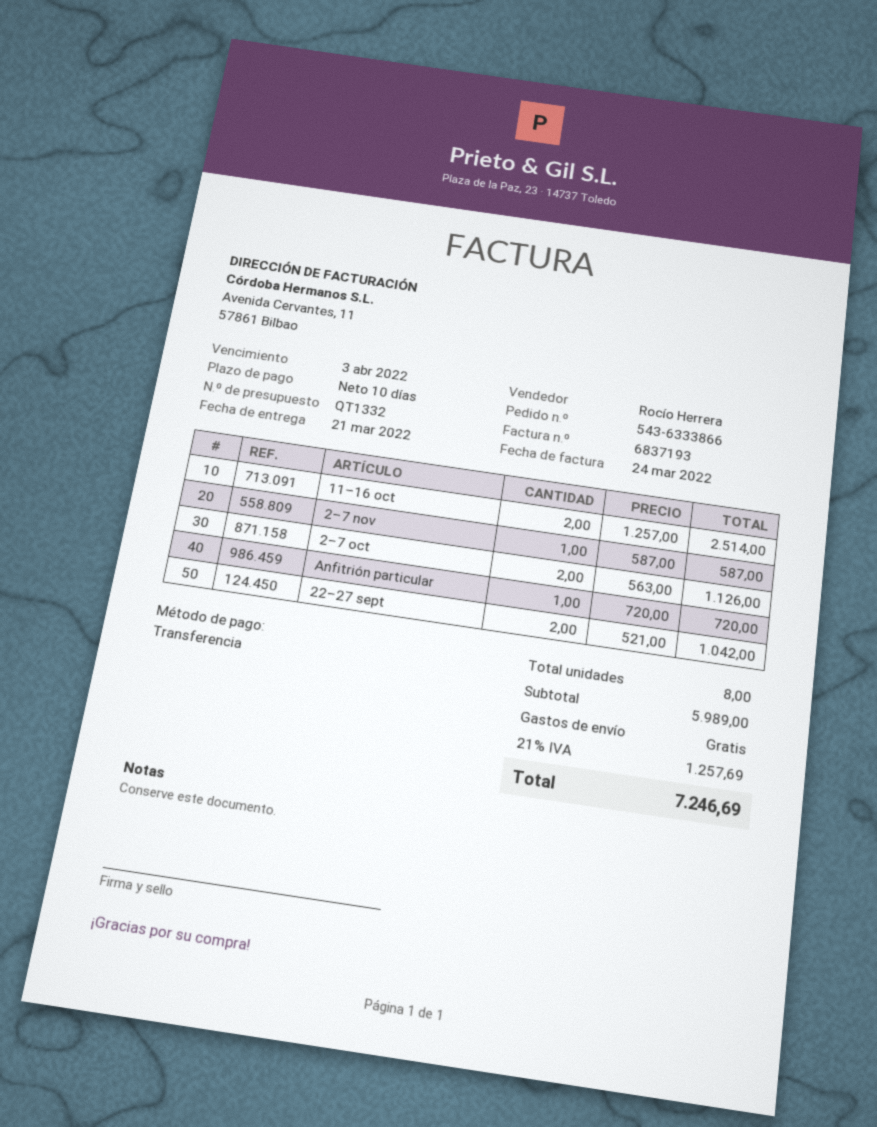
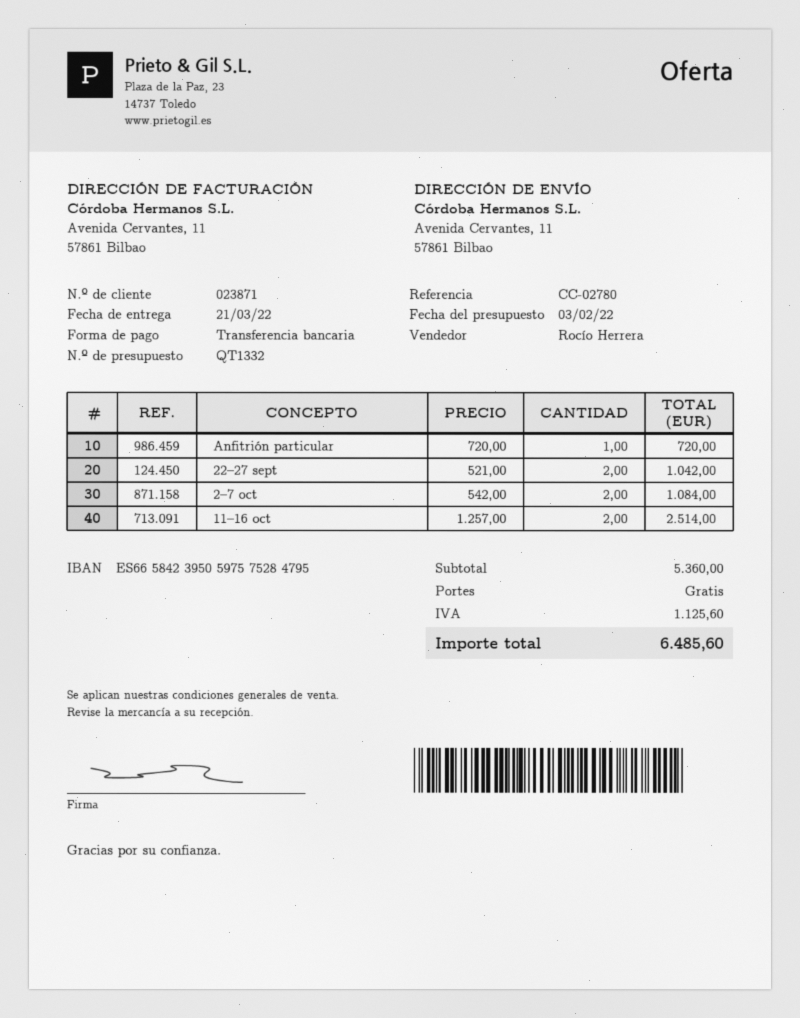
2–7 nov: 1 x 587.00 = 587.00 -> none
2–7 oct: 2 x 563.00 = 1126.00 -> 2 x 542.00 = 1084.00
subtotal: 5989.00 -> 5360.00
tax: 1257.69 -> 1125.60
total: 7246.69 -> 6485.60

